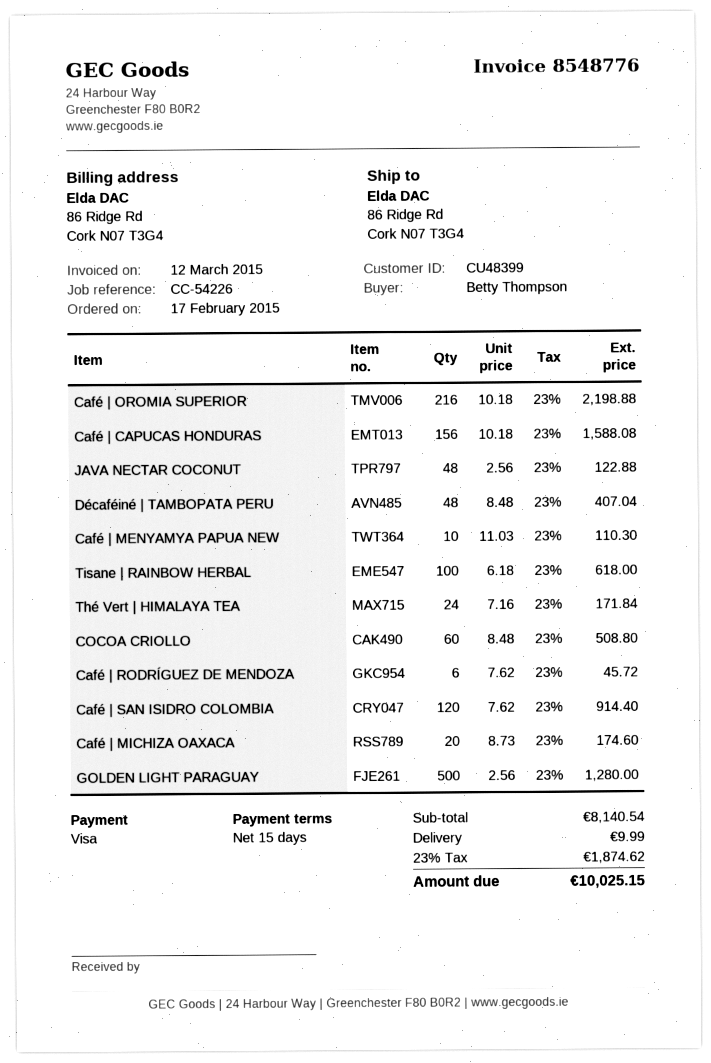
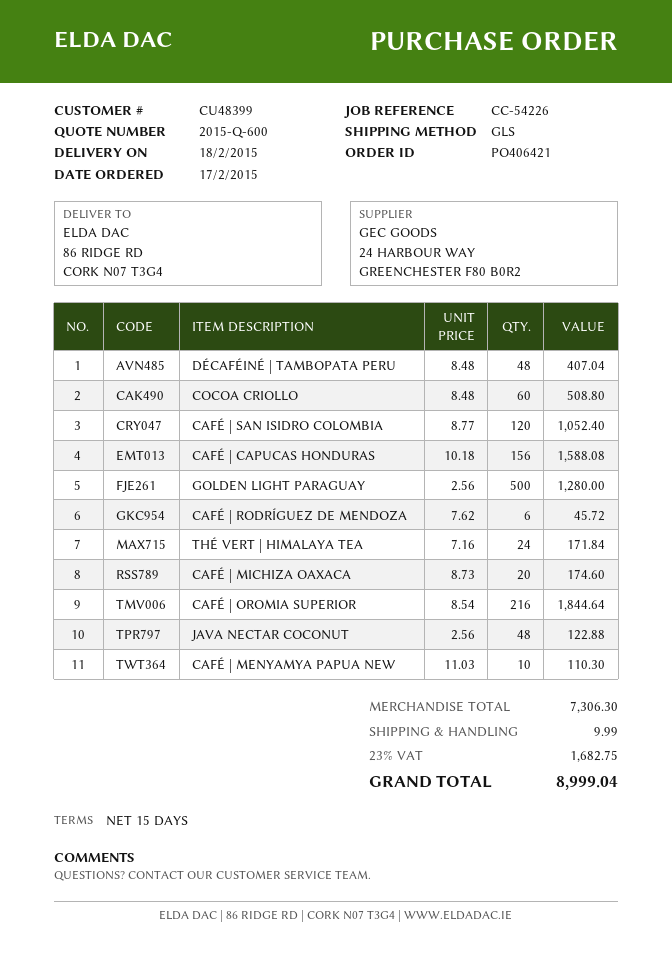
Café | OROMIA SUPERIOR: 216 x 10.18 = 2198.88 -> 216 x 8.54 = 1844.64
Tisane | RAINBOW HERBAL: 100 x 6.18 = 618.00 -> none
Café | SAN ISIDRO COLOMBIA: 120 x 7.62 = 914.40 -> 120 x 8.77 = 1052.40
subtotal: 8140.54 -> 7306.30
tax: 23% = 1874.62 -> 23% = 1682.75
total: 10025.15 -> 8999.04

